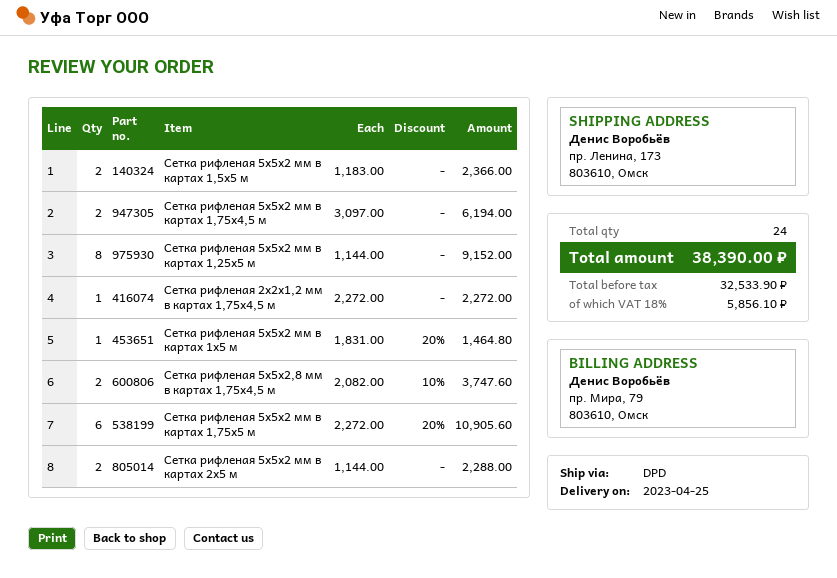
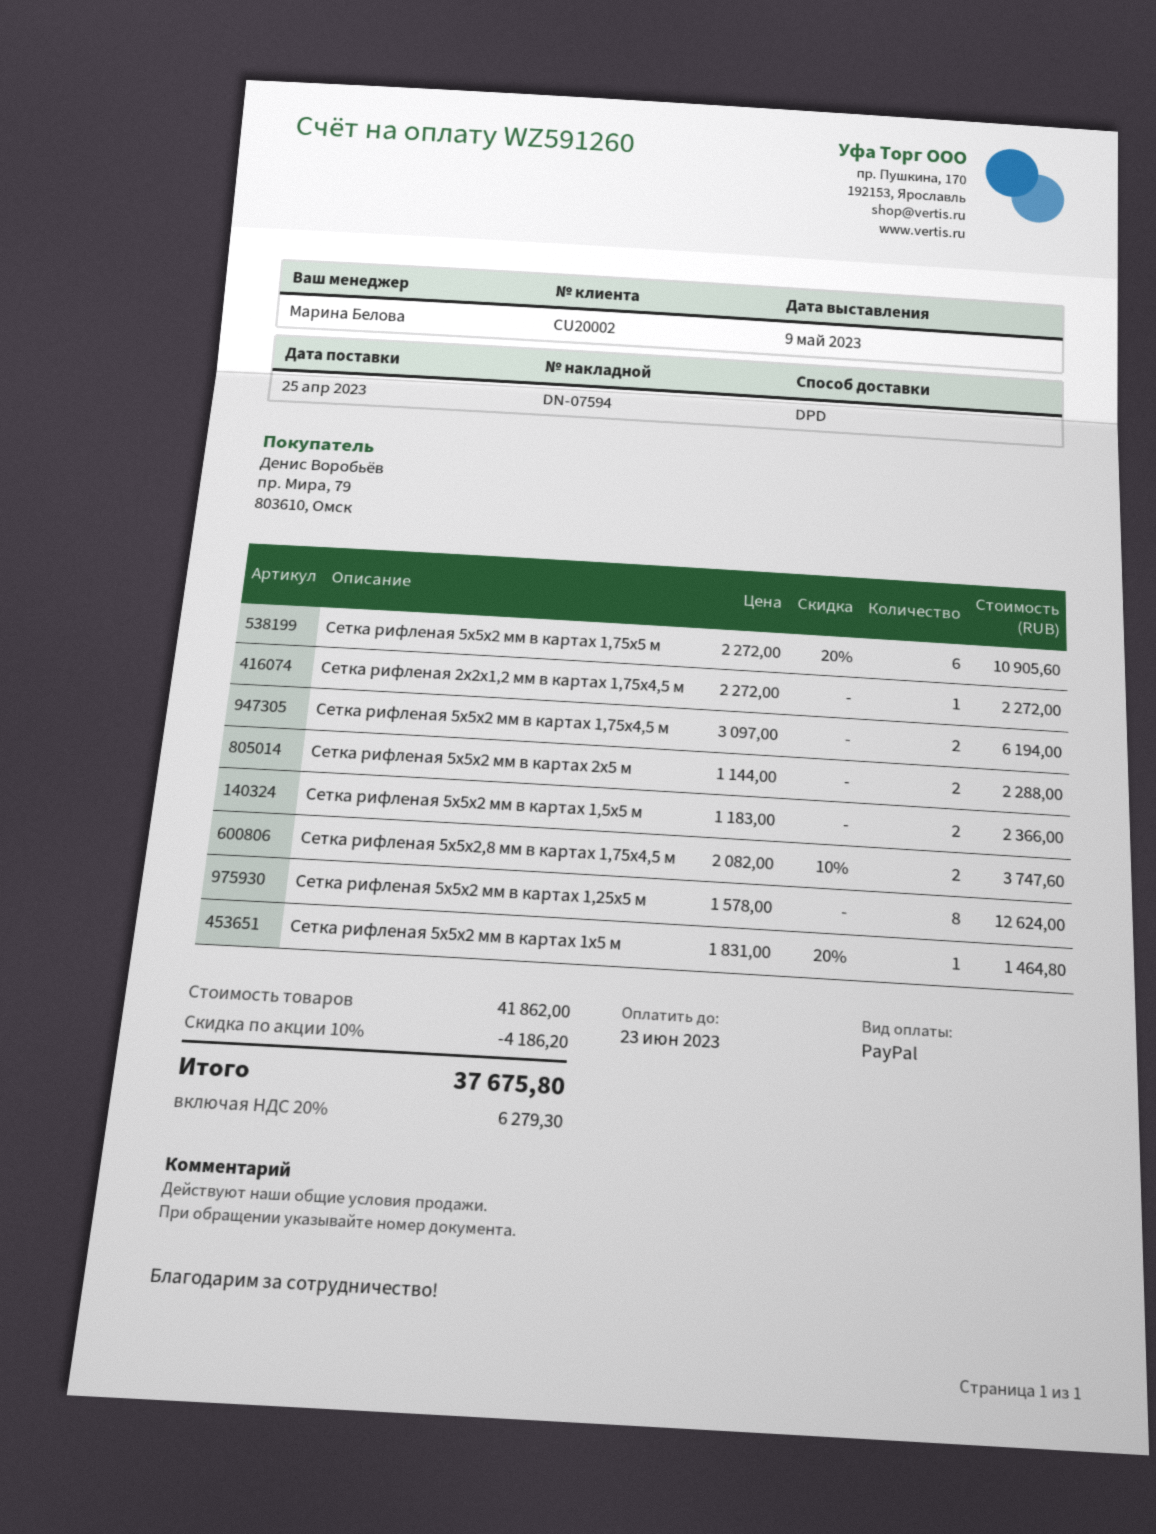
Сетка рифленая 5х5х2 мм в картах 1,25х5 м: 8 x 1144.00 = 9152.00 -> 8 x 1578.00 = 12624.00
discount: none -> 10% = 4186.20
tax: 18% = 5856.10 -> 20% = 6279.30
total: 38390.00 -> 37675.80

